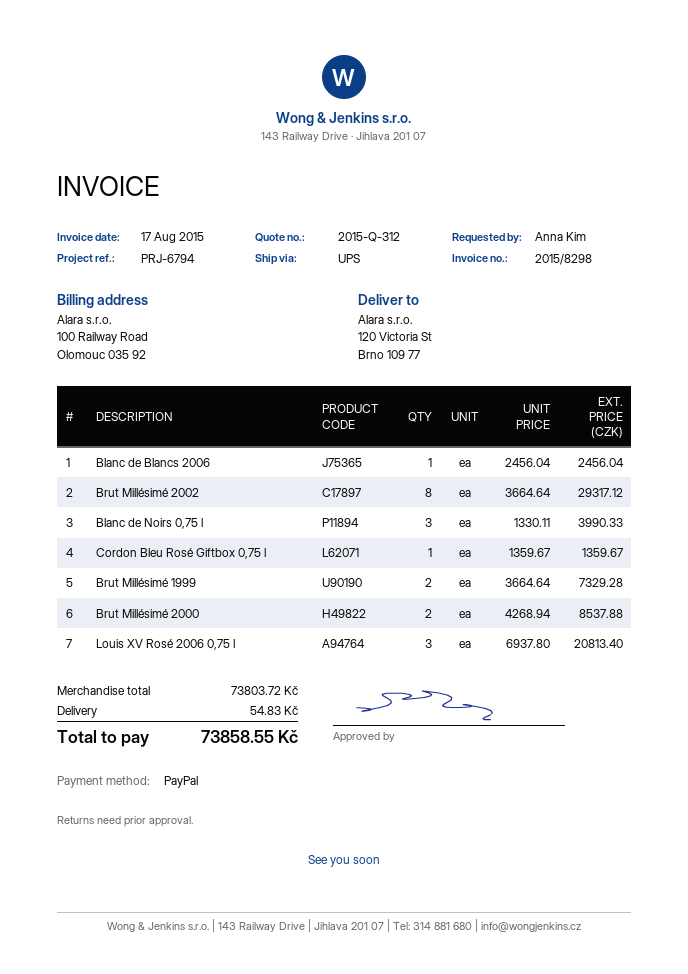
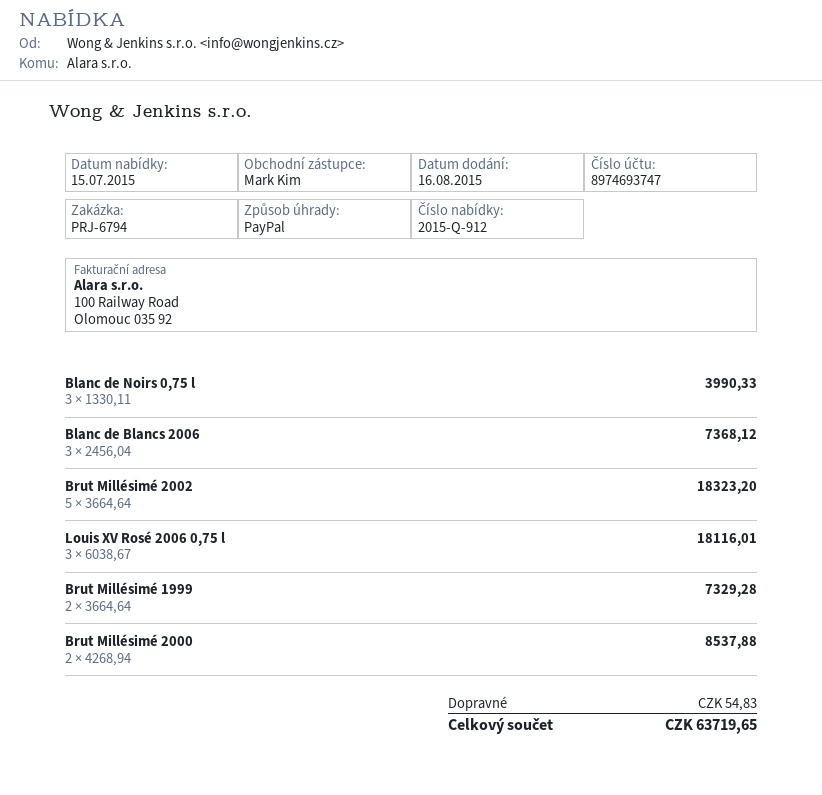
quote number: 2015-Q-312 -> 2015-Q-912
Blanc de Blancs 2006: 1 x 2456.04 = 2456.04 -> 3 x 2456.04 = 7368.12
Brut Millésimé 2002: 8 x 3664.64 = 29317.12 -> 5 x 3664.64 = 18323.20
Cordon Bleu Rosé Giftbox 0,75 l: 1 x 1359.67 = 1359.67 -> none
Louis XV Rosé 2006 0,75 l: 3 x 6937.80 = 20813.40 -> 3 x 6038.67 = 18116.01
total: 73858.55 -> 63719.65

